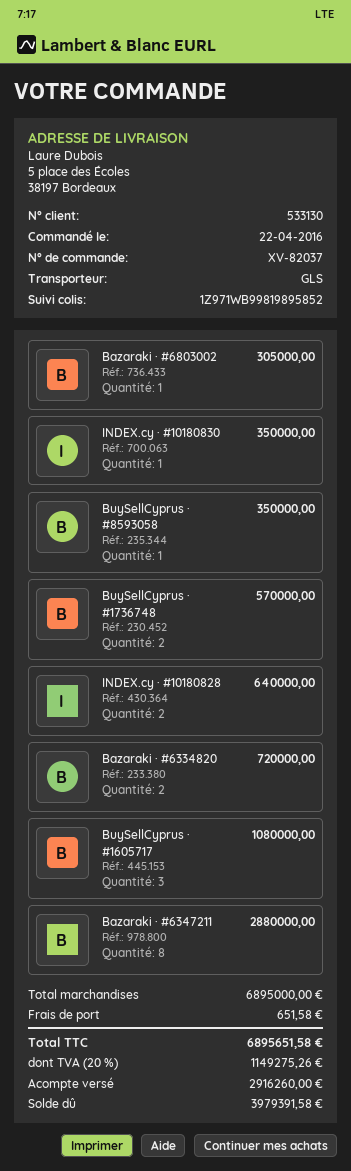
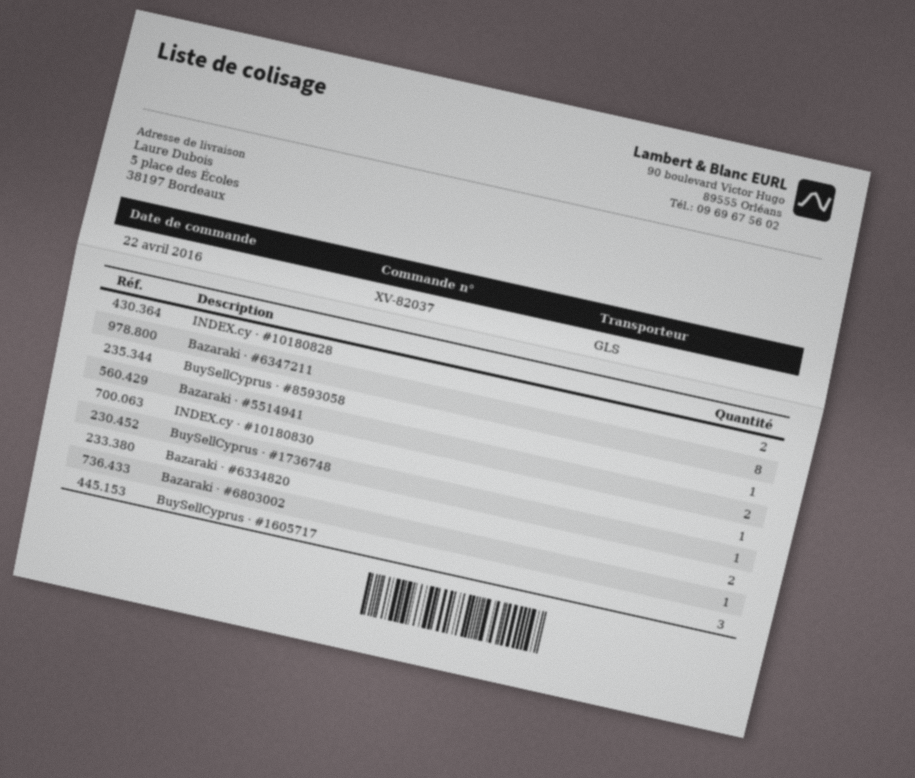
BuySellCyprus · #1736748: 2 -> 1
Bazaraki · #5514941: none -> 2

